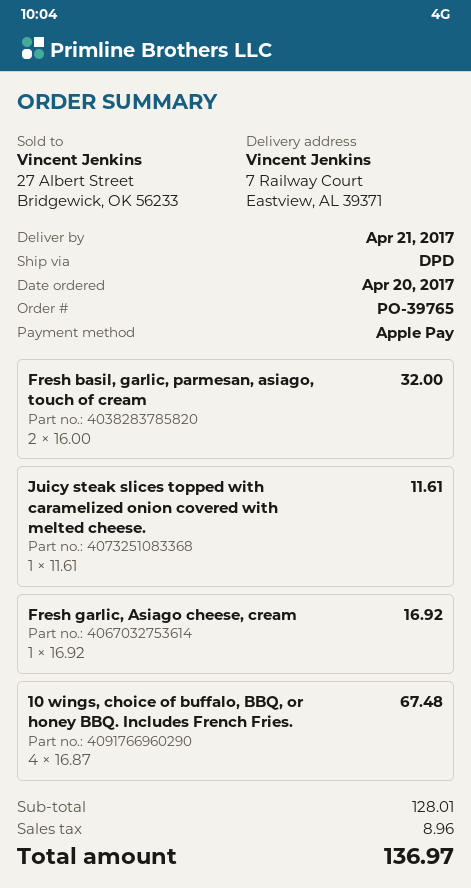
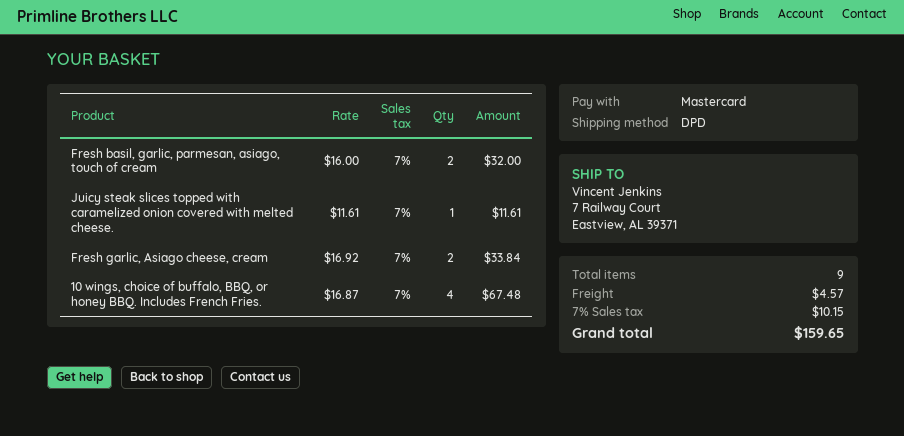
payment method: Apple Pay -> Mastercard
Fresh garlic, Asiago cheese, cream: 1 x 16.92 = 16.92 -> 2 x 16.92 = 33.84
shipping: none -> 4.57
tax: 8.96 -> 10.15
total: 136.97 -> 159.65

